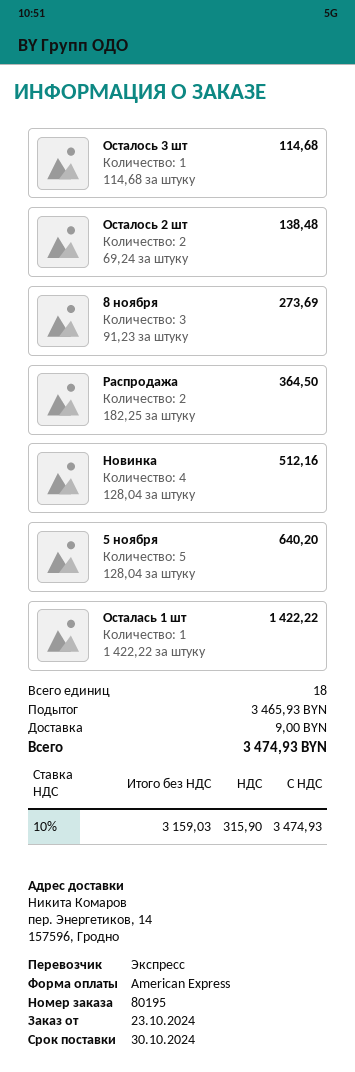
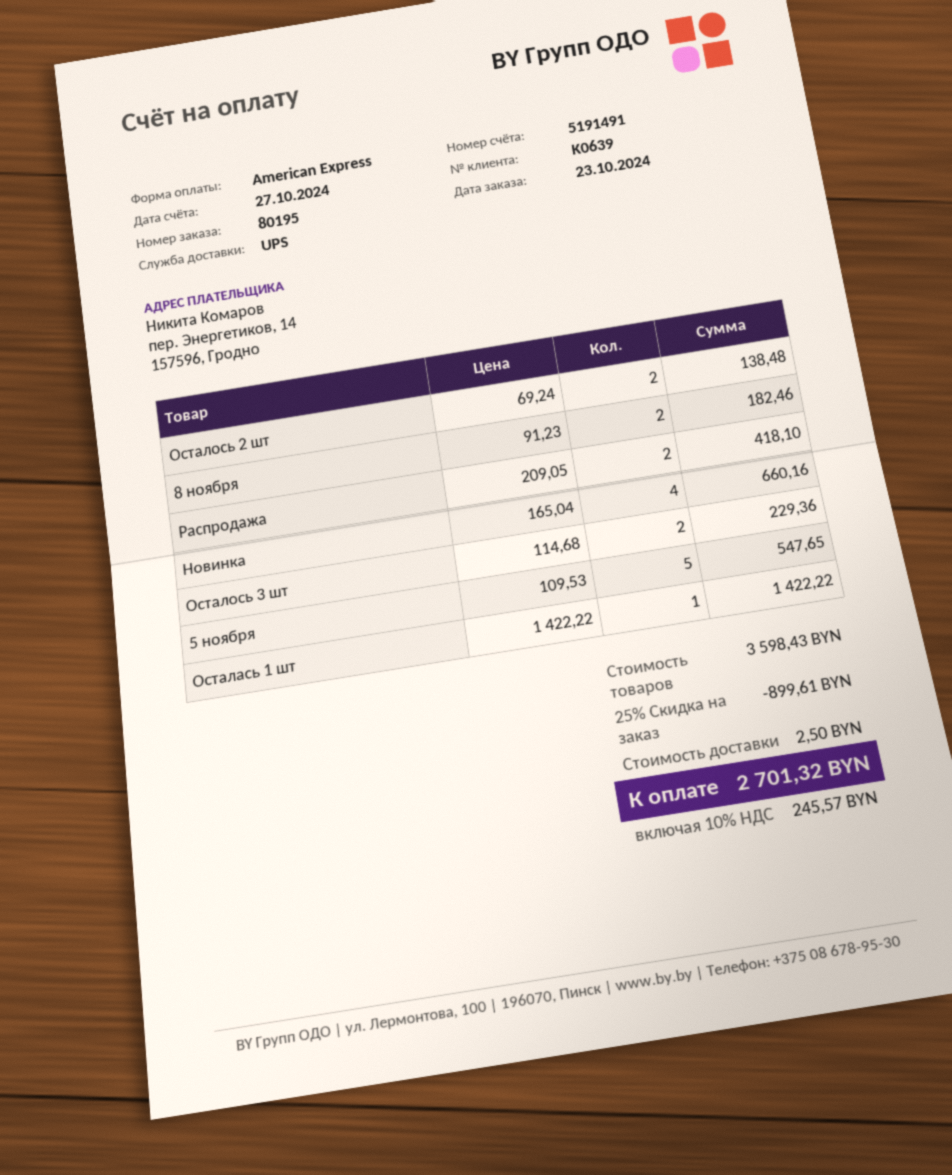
shipping method: express -> UPS
Осталось 3 шт: 1 x 114.68 = 114.68 -> 2 x 114.68 = 229.36
8 ноября: 3 x 91.23 = 273.69 -> 2 x 91.23 = 182.46
Распродажа: 2 x 182.25 = 364.50 -> 2 x 209.05 = 418.10
Новинка: 4 x 128.04 = 512.16 -> 4 x 165.04 = 660.16
5 ноября: 5 x 128.04 = 640.20 -> 5 x 109.53 = 547.65
subtotal: 3465.93 -> 3598.43
discount: none -> 25% = 899.61
shipping: 9.00 -> 2.50
tax: 10% = 315.90 -> 10% = 245.57
total: 3474.93 -> 2701.32

